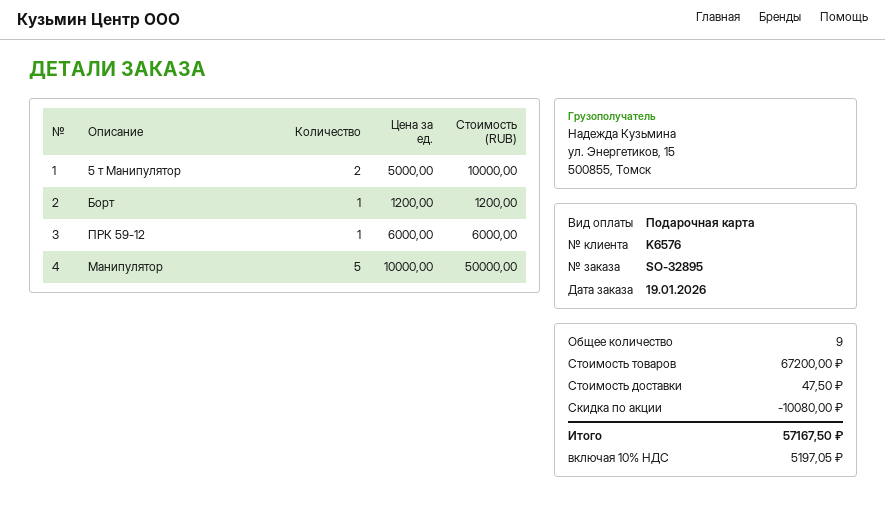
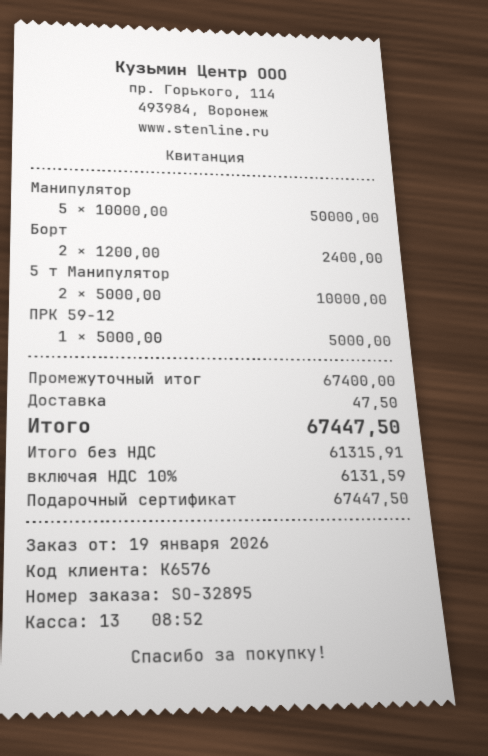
Борт: 1 x 1200.00 = 1200.00 -> 2 x 1200.00 = 2400.00
ПРК 59-12: 1 x 6000.00 = 6000.00 -> 1 x 5000.00 = 5000.00
subtotal: 67200.00 -> 67400.00
discount: 10080.00 -> none
tax: 10% = 5197.05 -> 10% = 6131.59
total: 57167.50 -> 67447.50

